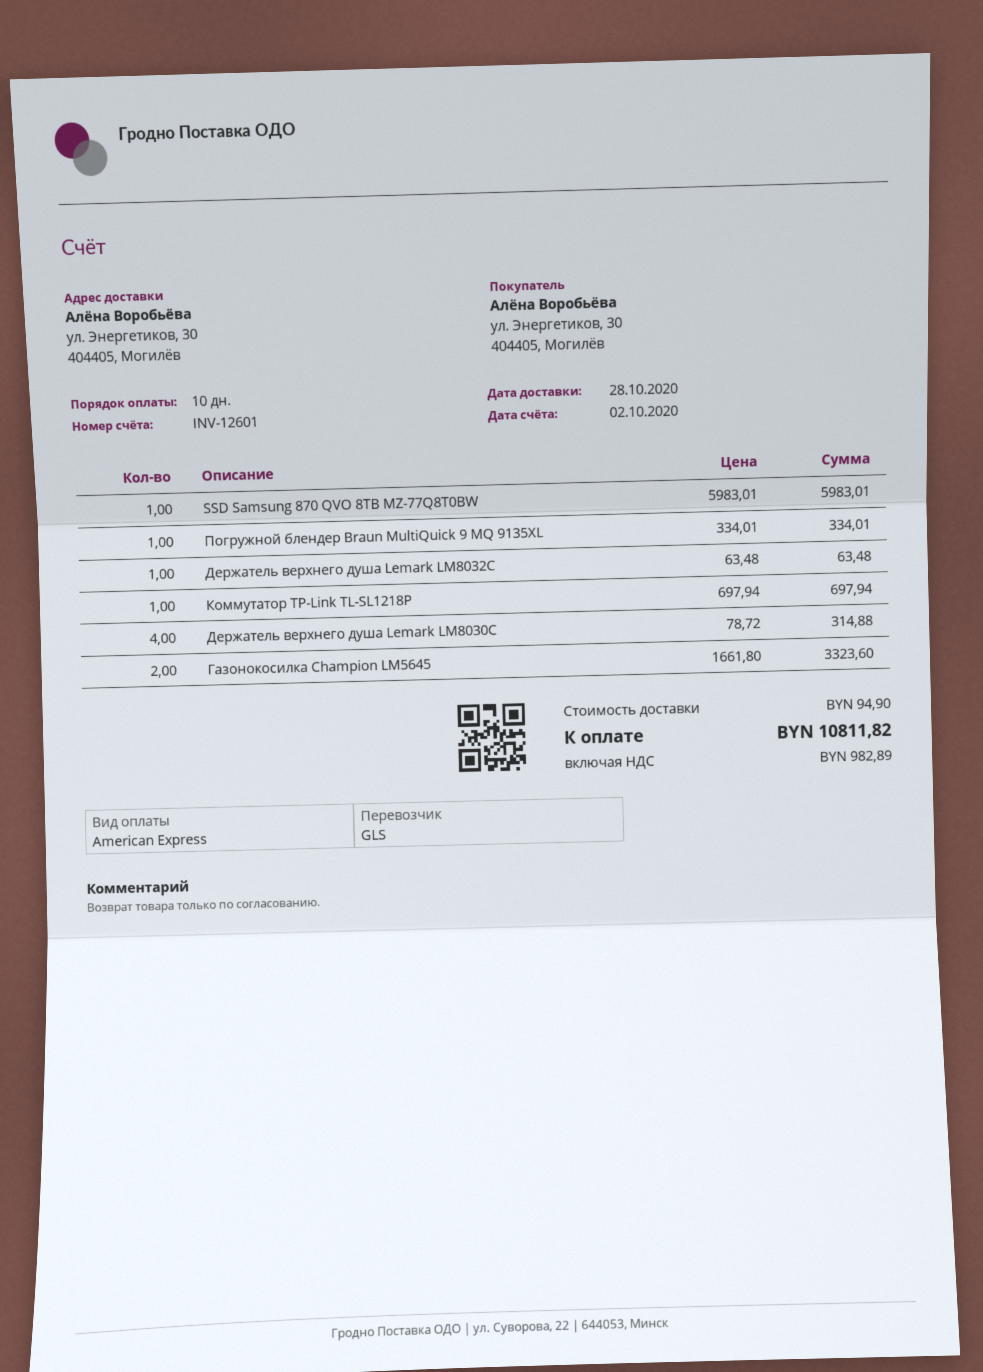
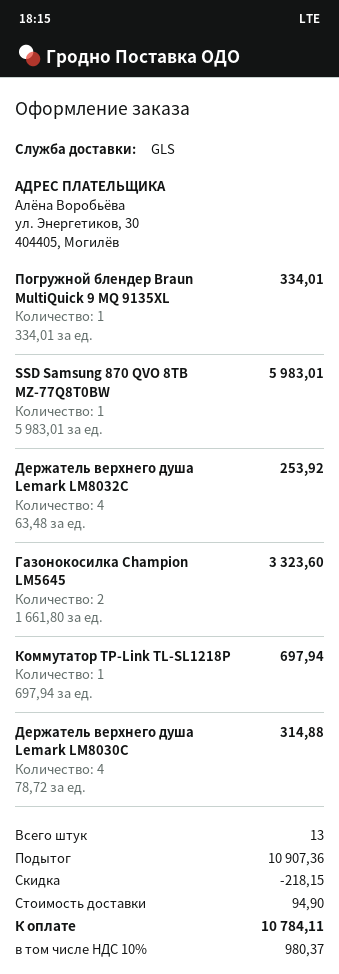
Держатель верхнего душа Lemark LM8032C: 1 x 63.48 = 63.48 -> 4 x 63.48 = 253.92
discount: none -> 218.15
tax: 982.89 -> 980.37
total: 10811.82 -> 10784.11

